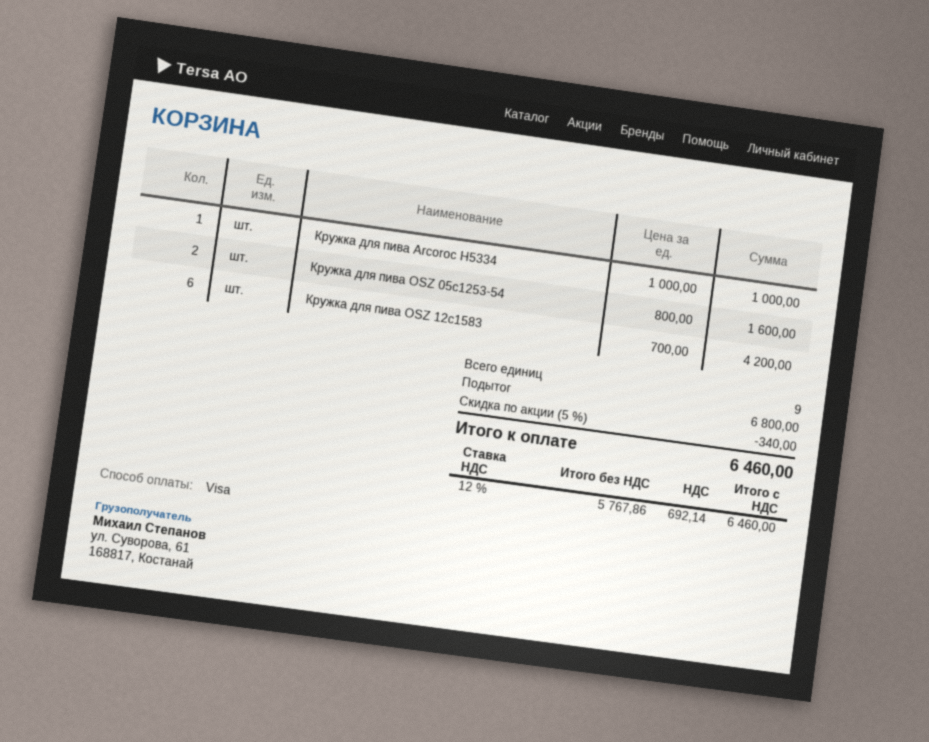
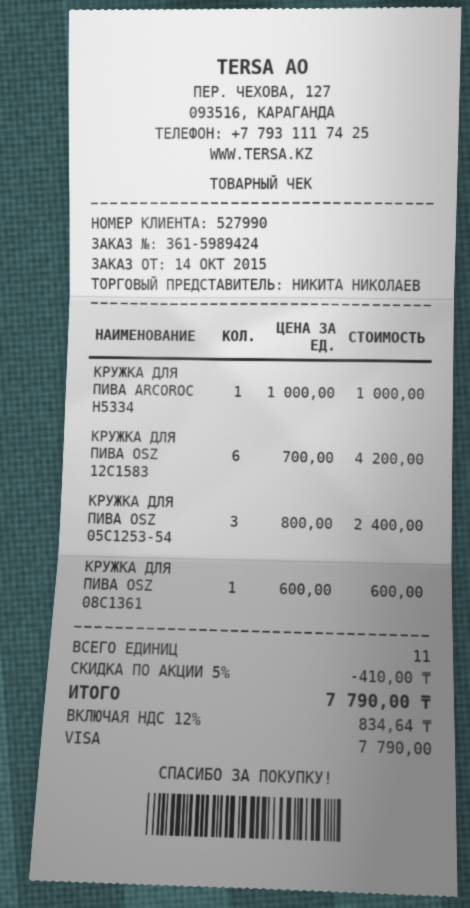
Кружка для пива OSZ 05с1253-54: 2 x 800.00 = 1600.00 -> 3 x 800.00 = 2400.00
КРУЖКА ДЛЯ ПИВА OSZ 08С1361: none -> 1 x 600.00 = 600.00
total quantity: 9 -> 11
discount: 5% = 340.00 -> 5% = 410.00
tax: 12% = 692.14 -> 12% = 834.64
total: 6460.00 -> 7790.00

